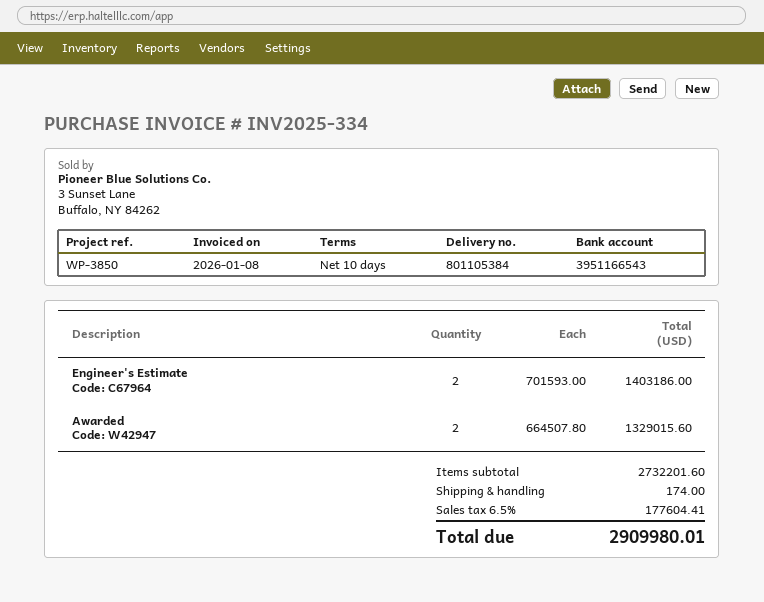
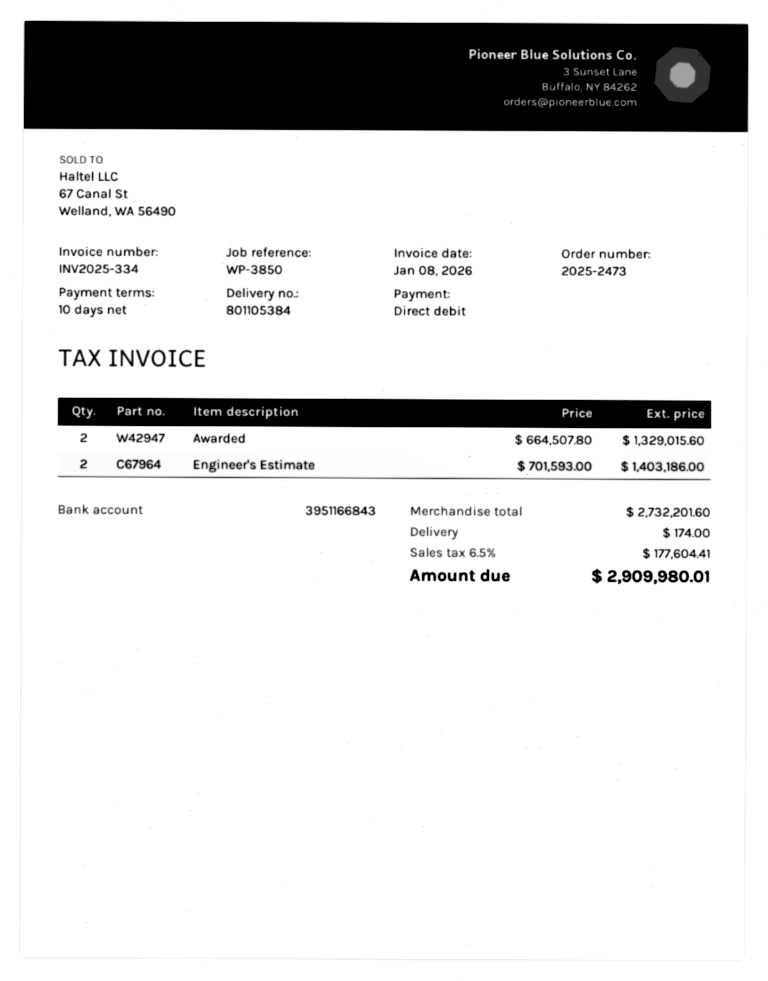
bank account: 3951166543 -> 3951166843

